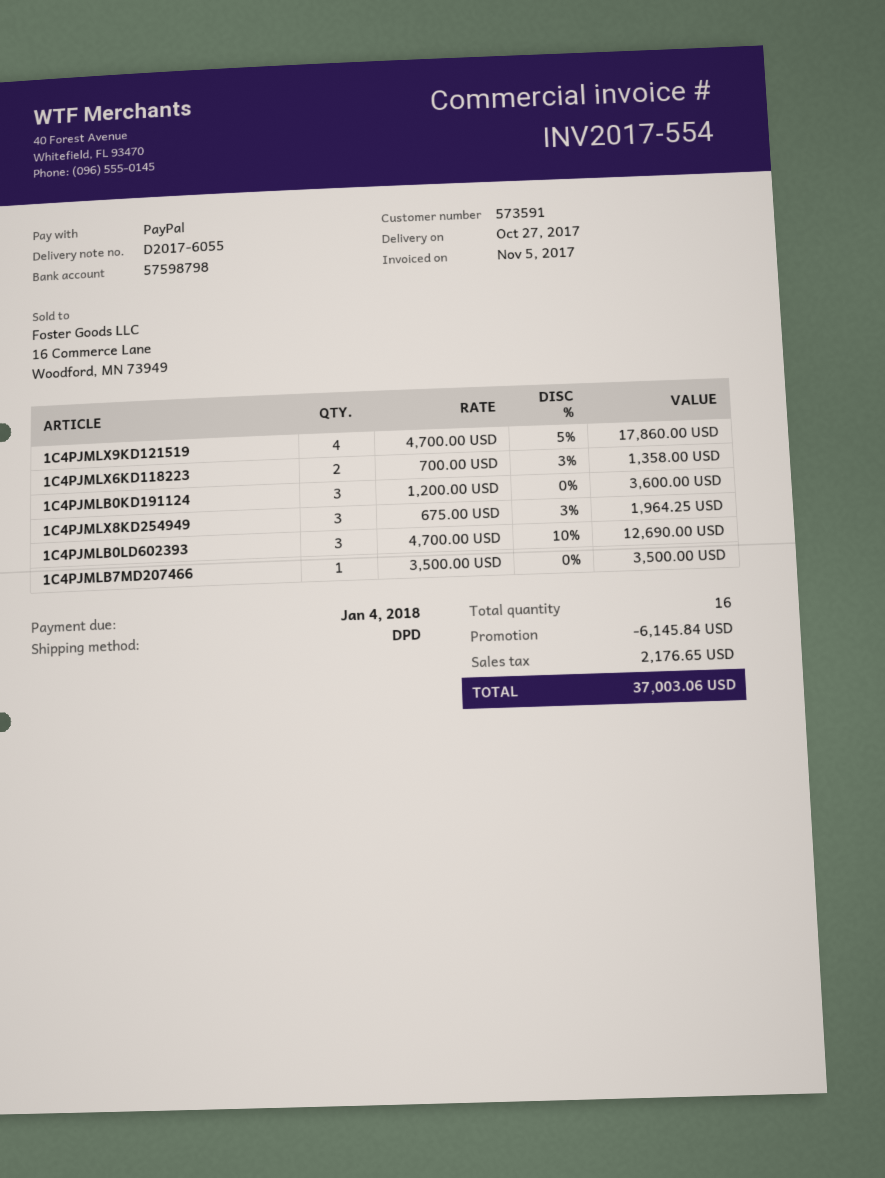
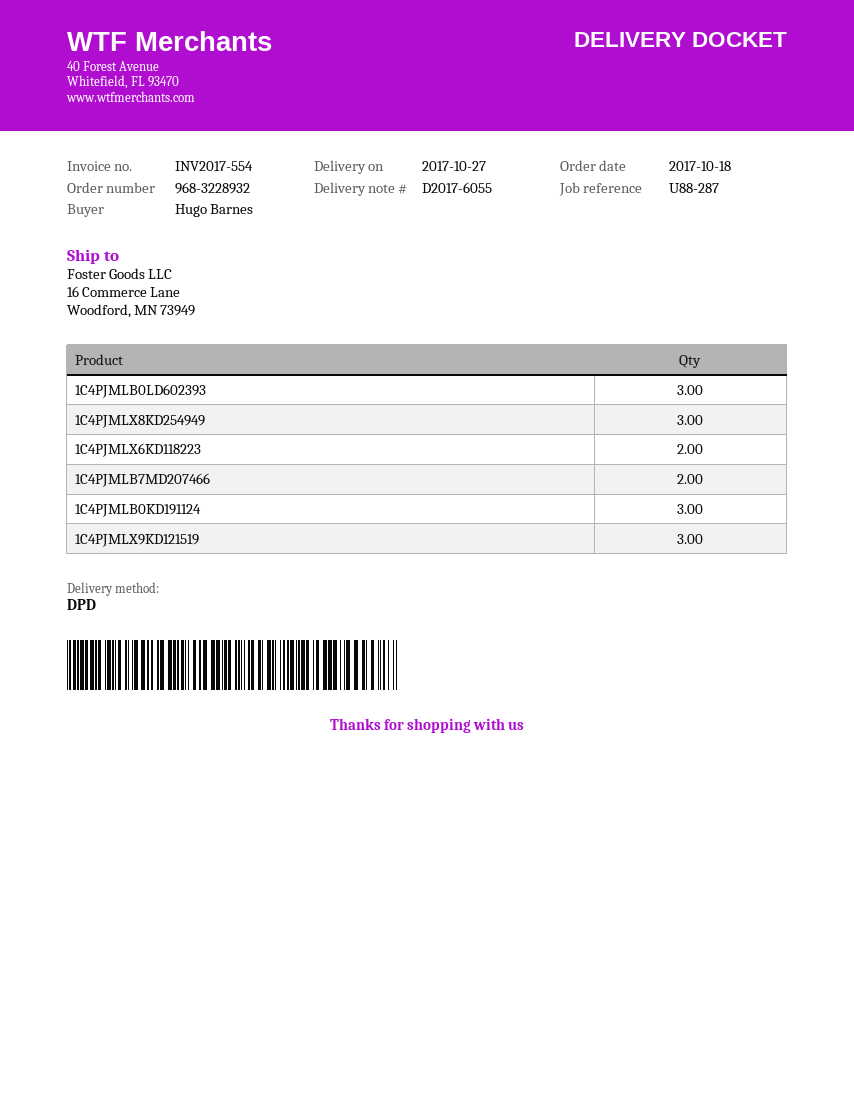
1C4PJMLX9KD121519: 4 -> 3
1C4PJMLB7MD207466: 1 -> 2

